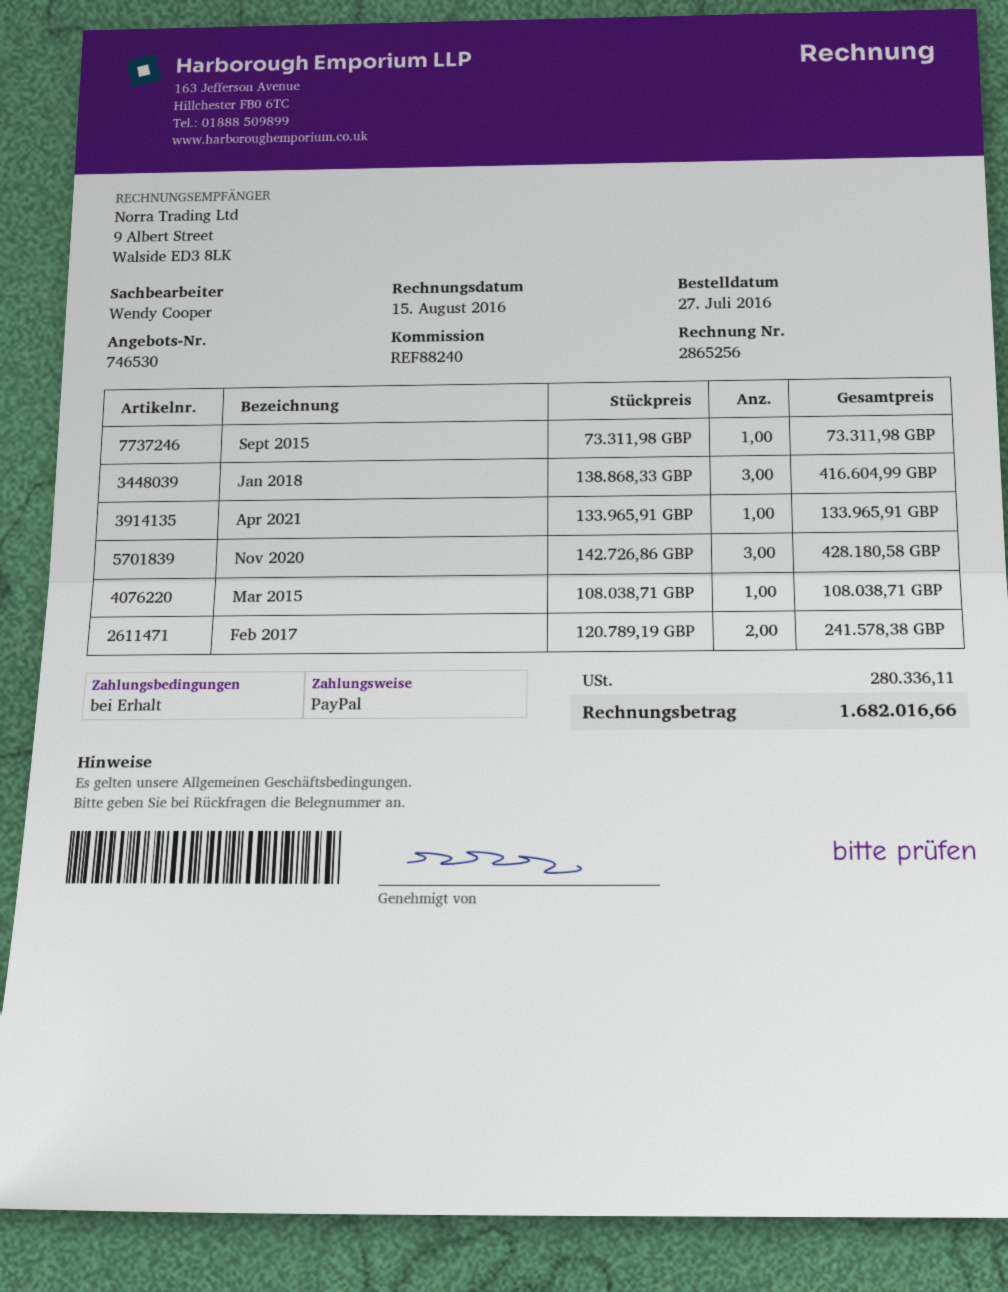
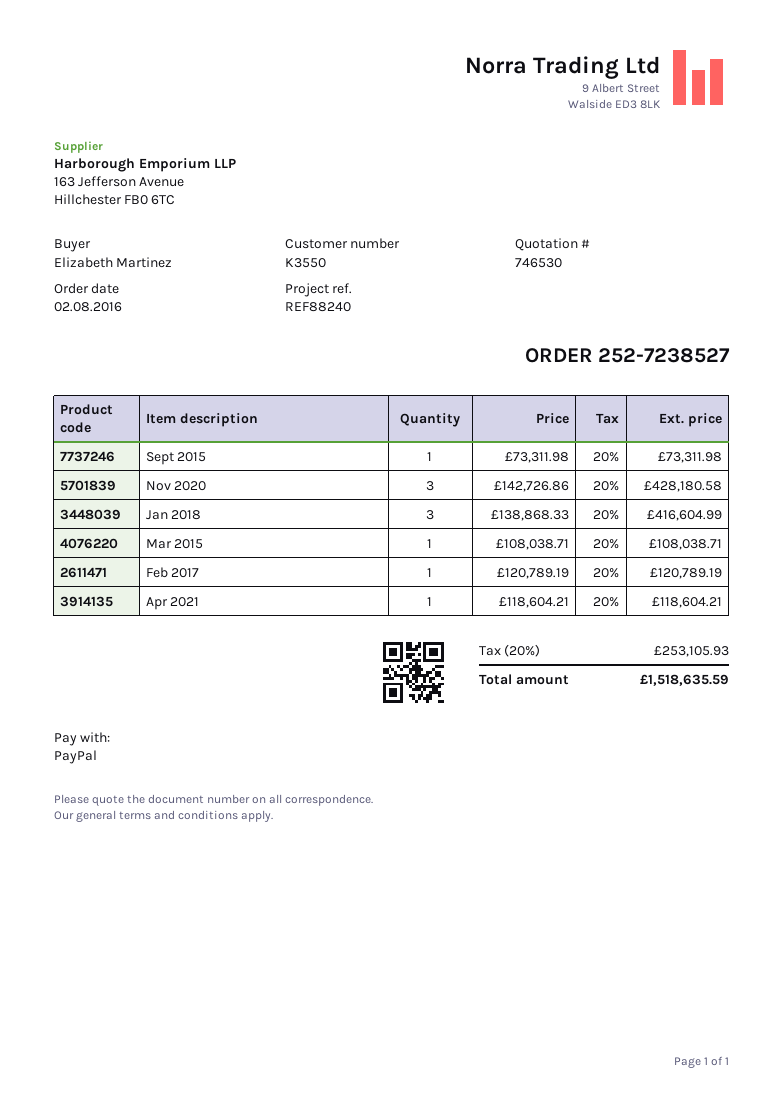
order date: 2016-07-27 -> 2016-08-02
Apr 2021: 1 x 133965.91 = 133965.91 -> 1 x 118604.21 = 118604.21
Feb 2017: 2 x 120789.19 = 241578.38 -> 1 x 120789.19 = 120789.19
tax: 280336.11 -> 253105.93
total: 1682016.66 -> 1518635.59

